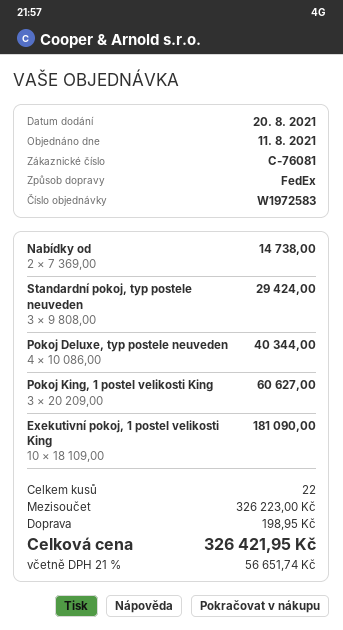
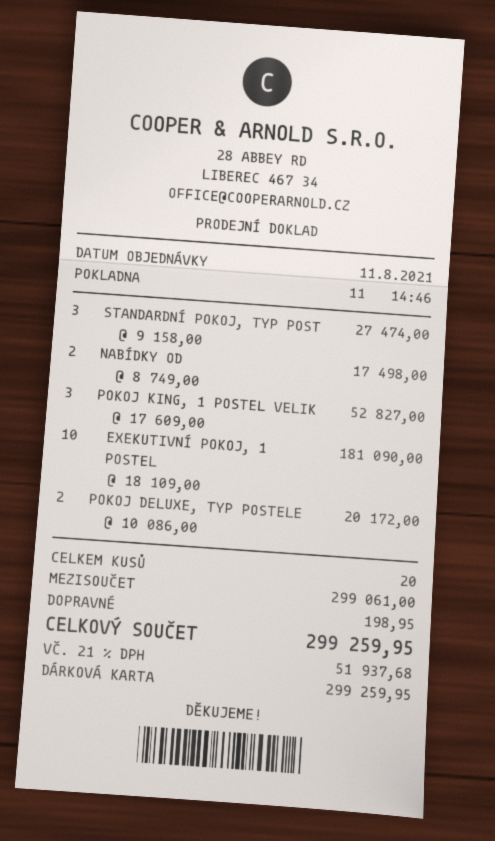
Nabídky od: 2 x 7369.00 = 14738.00 -> 2 x 8749.00 = 17498.00
Standardní pokoj, typ postele neuveden: 3 x 9808.00 = 29424.00 -> 3 x 9158.00 = 27474.00
Pokoj Deluxe, typ postele neuveden: 4 x 10086.00 = 40344.00 -> 2 x 10086.00 = 20172.00
Pokoj King, 1 postel velikosti King: 3 x 20209.00 = 60627.00 -> 3 x 17609.00 = 52827.00
total quantity: 22 -> 20
subtotal: 326223.00 -> 299061.00
tax: 21% = 56651.74 -> 21% = 51937.68
total: 326421.95 -> 299259.95

